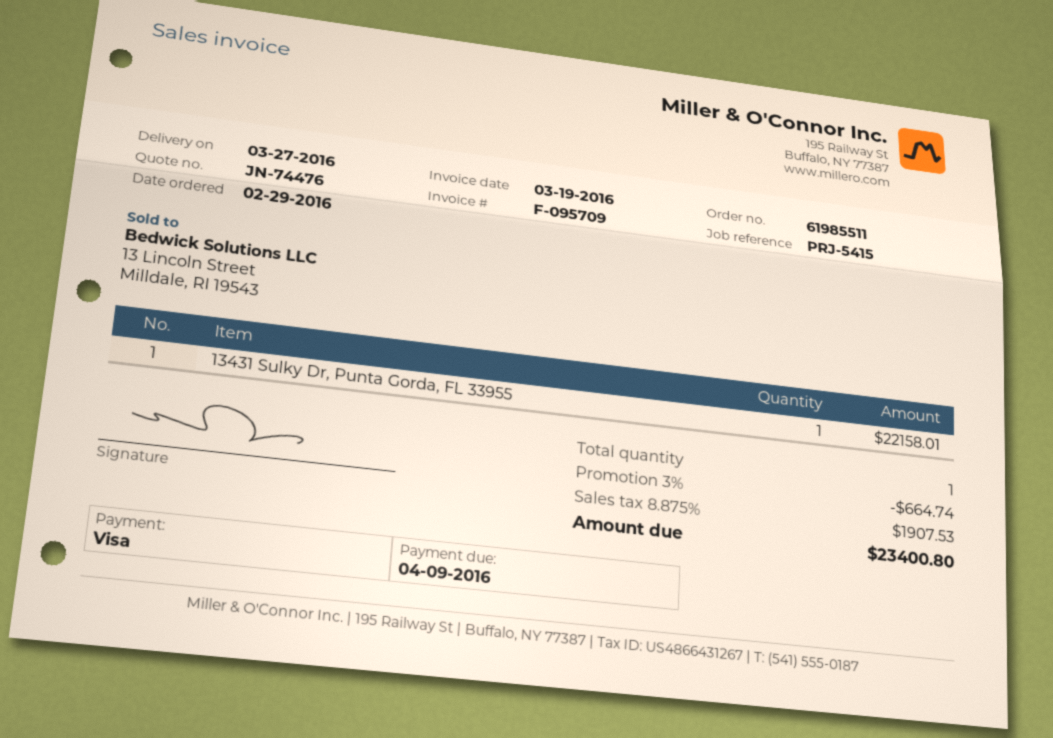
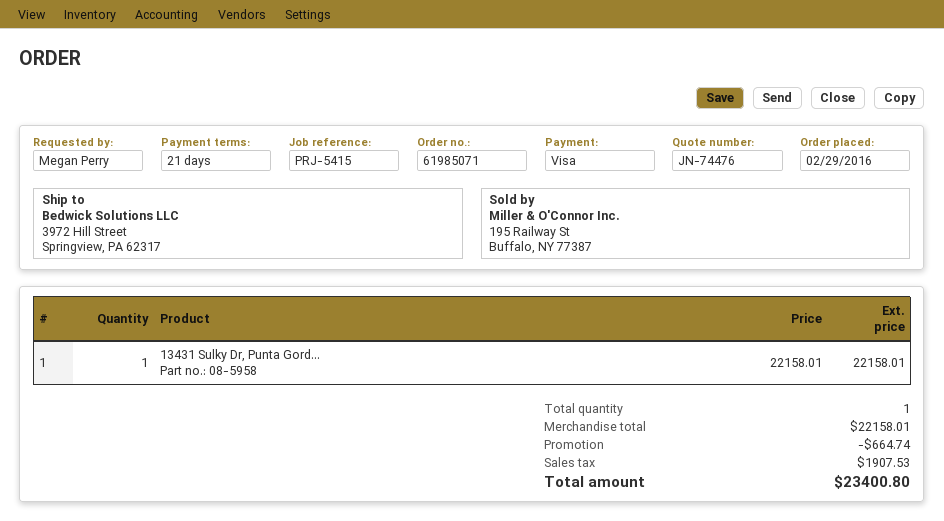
order number: 61985511 -> 61985071

